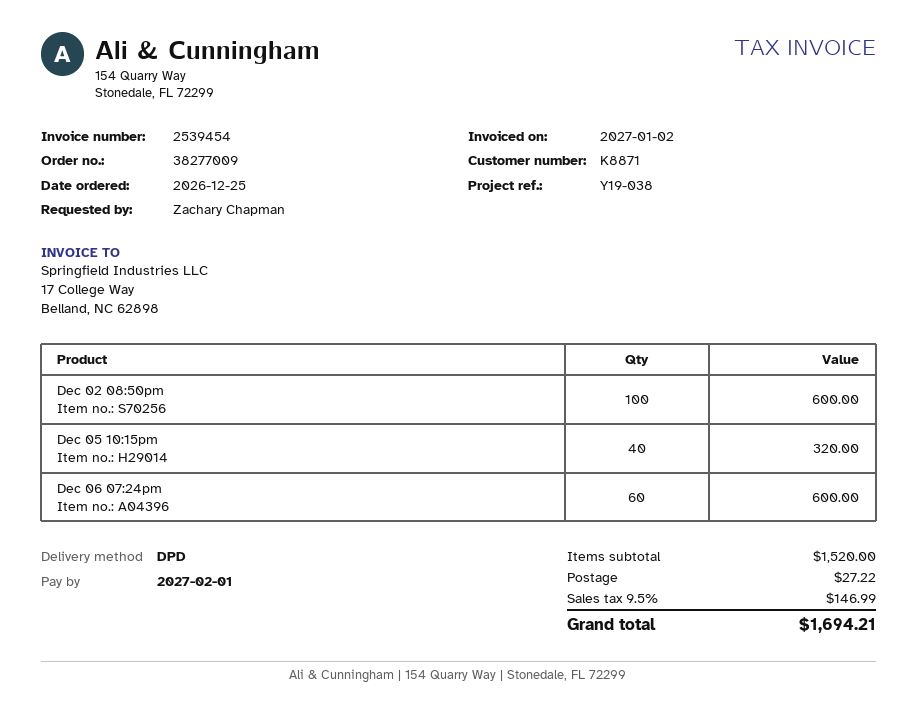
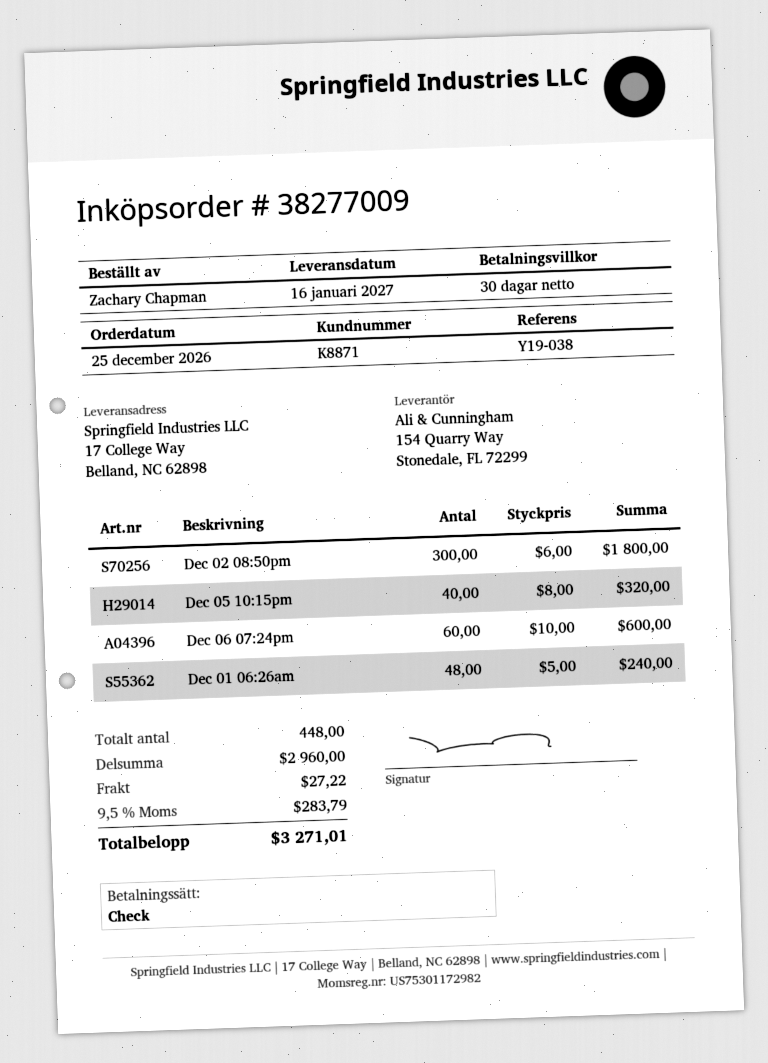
Dec 02 08:50pm: 100 for 600.00 -> 300 for 1800.00
Dec 01 06:26am: none -> 48 for 240.00
subtotal: 1520.00 -> 2960.00
tax: 9.5% = 146.99 -> 9.5% = 283.79
total: 1694.21 -> 3271.01

